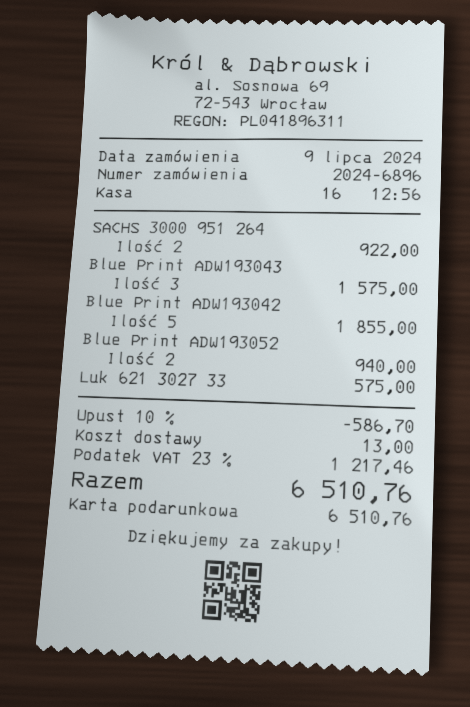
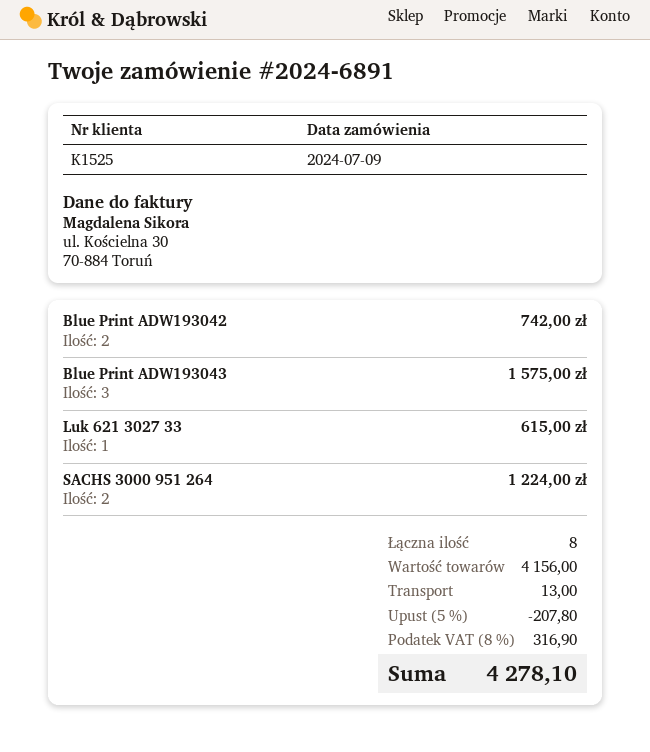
order number: 2024-6896 -> 2024-6891
SACHS 3000 951 264: 2 for 922.00 -> 2 for 1224.00
Blue Print ADW193042: 5 for 1855.00 -> 2 for 742.00
Blue Print ADW193052: 2 for 940.00 -> none
Luk 621 3027 33: 1 for 575.00 -> 1 for 615.00
discount: 10% = 586.70 -> 5% = 207.80
tax: 23% = 1217.46 -> 8% = 316.90
total: 6510.76 -> 4278.10

